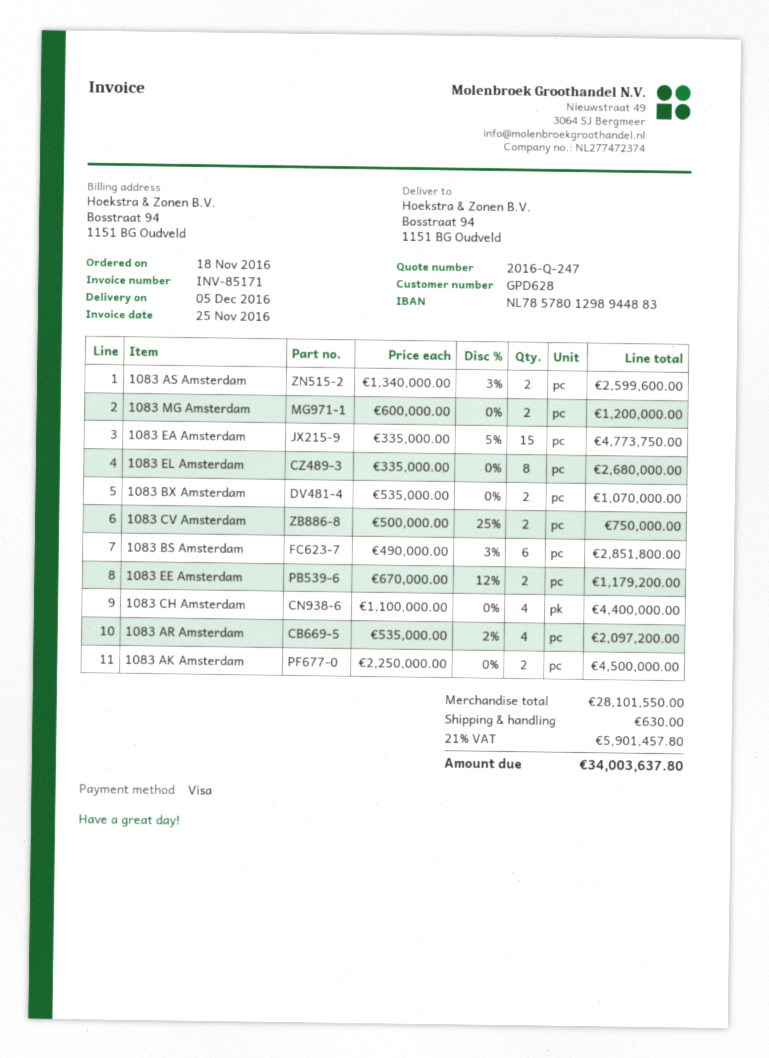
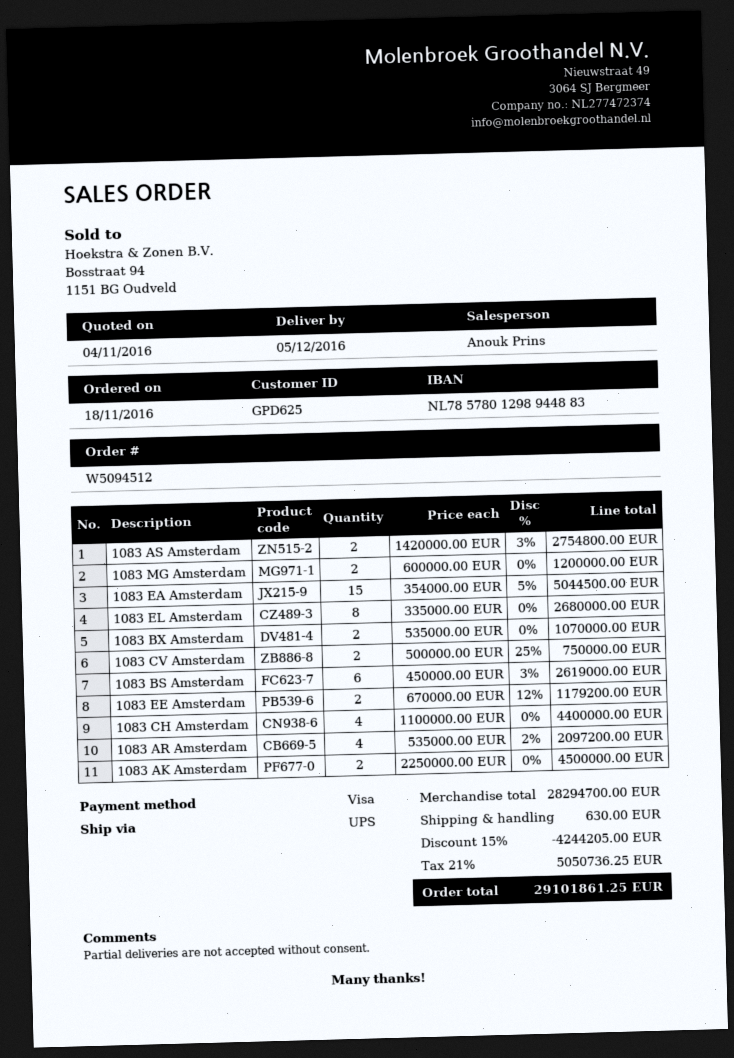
customer number: GPD628 -> GPD625
1083 AS Amsterdam: 2 x 1340000.00 - 3% = 2599600.00 -> 2 x 1420000.00 - 3% = 2754800.00
1083 EA Amsterdam: 15 x 335000.00 - 5% = 4773750.00 -> 15 x 354000.00 - 5% = 5044500.00
1083 BS Amsterdam: 6 x 490000.00 - 3% = 2851800.00 -> 6 x 450000.00 - 3% = 2619000.00
subtotal: 28101550.00 -> 28294700.00
discount: none -> 15% = 4244205.00
tax: 21% = 5901457.80 -> 21% = 5050736.25
total: 34003637.80 -> 29101861.25

